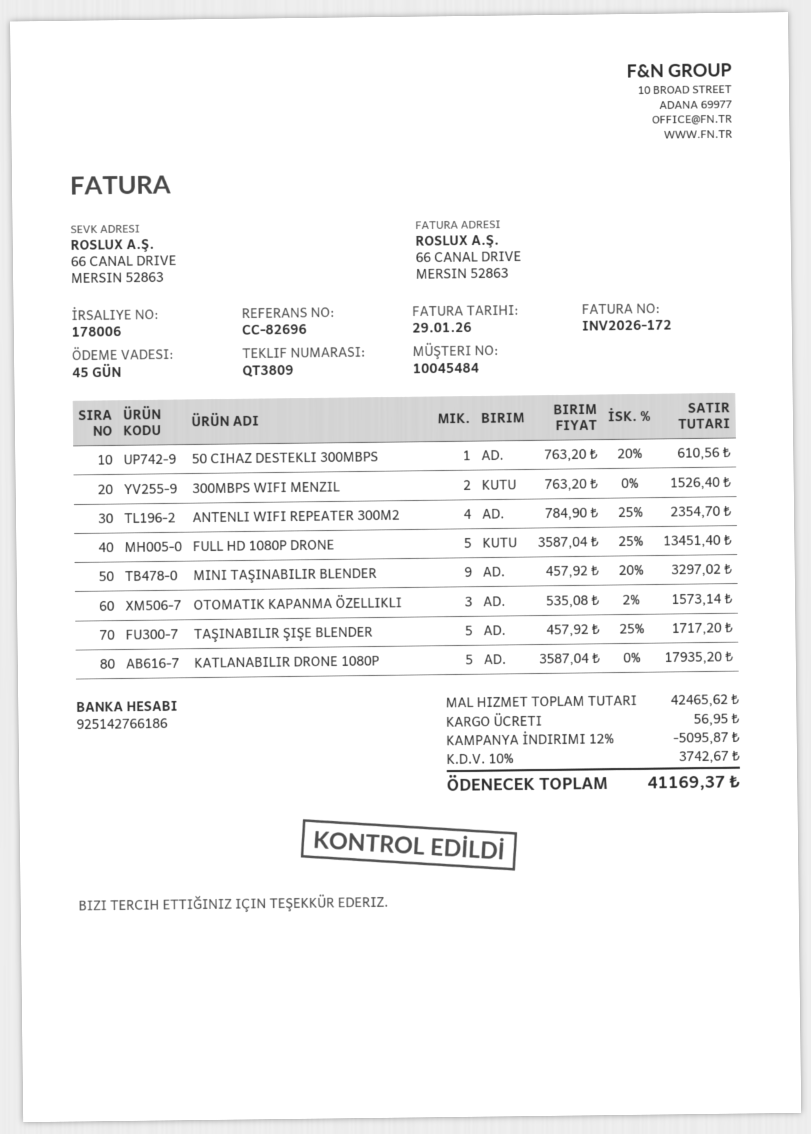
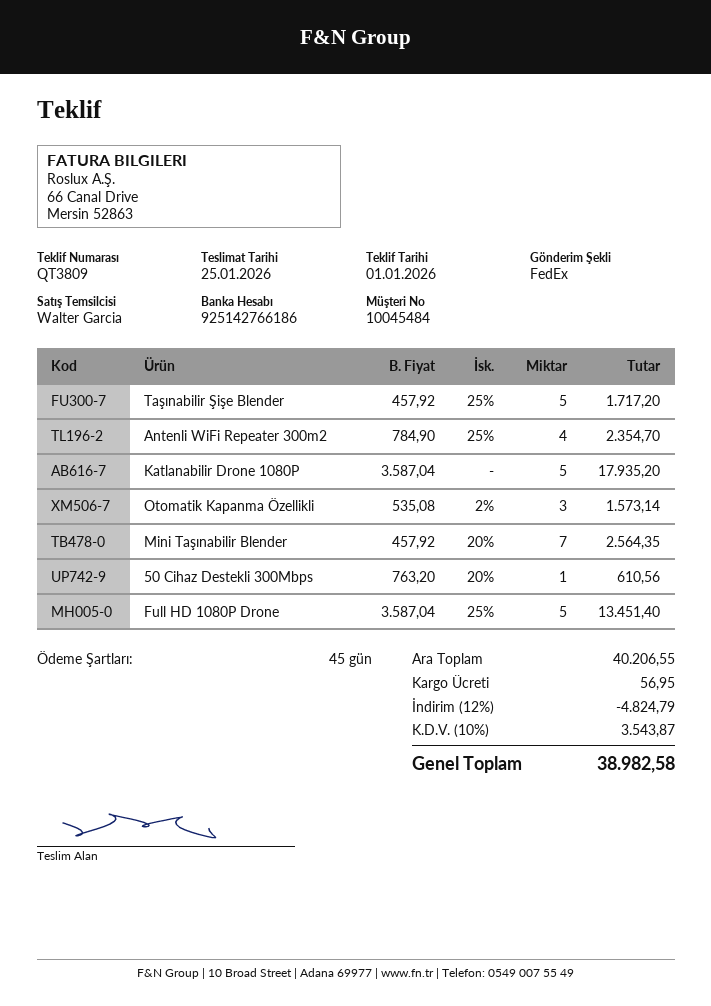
300MBPS WIFI MENZIL: 2 x 763.20 = 1526.40 -> none
MINI TAŞINABILIR BLENDER: 9 x 457.92 - 20% = 3297.02 -> 7 x 457.92 - 20% = 2564.35
subtotal: 42465.62 -> 40206.55
discount: 12% = 5095.87 -> 12% = 4824.79
tax: 10% = 3742.67 -> 10% = 3543.87
total: 41169.37 -> 38982.58

